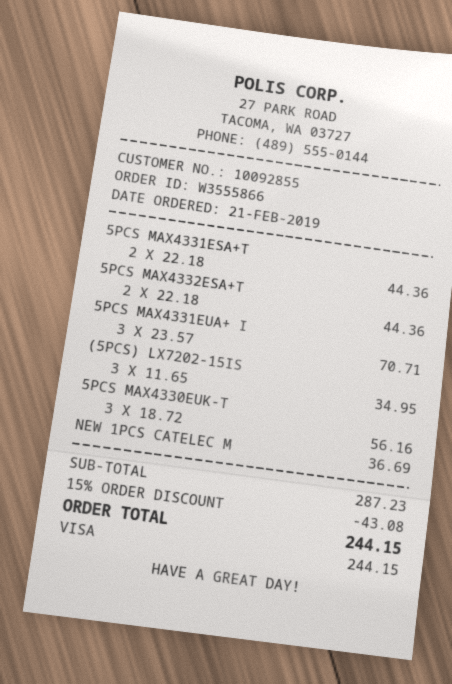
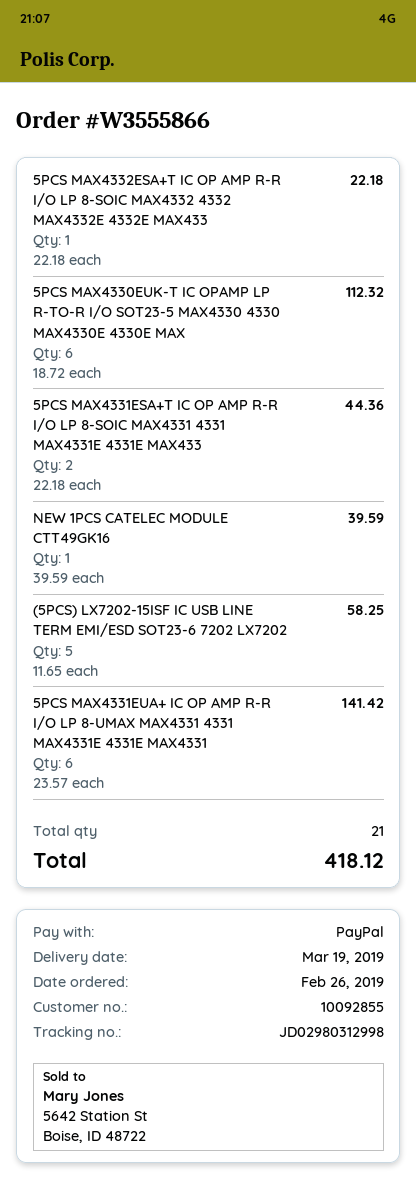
order date: 2019-02-21 -> 2019-02-26
payment method: Visa -> PayPal
5PCS MAX4332ESA+T: 2 x 22.18 = 44.36 -> 1 x 22.18 = 22.18
5PCS MAX4331EUA+ I: 3 x 23.57 = 70.71 -> 6 x 23.57 = 141.42
(5PCS) LX7202-15IS: 3 x 11.65 = 34.95 -> 5 x 11.65 = 58.25
5PCS MAX4330EUK-T: 3 x 18.72 = 56.16 -> 6 x 18.72 = 112.32
NEW 1PCS CATELEC M: 1 x 36.69 = 36.69 -> 1 x 39.59 = 39.59
discount: 15% = 43.08 -> none
total: 244.15 -> 418.12

